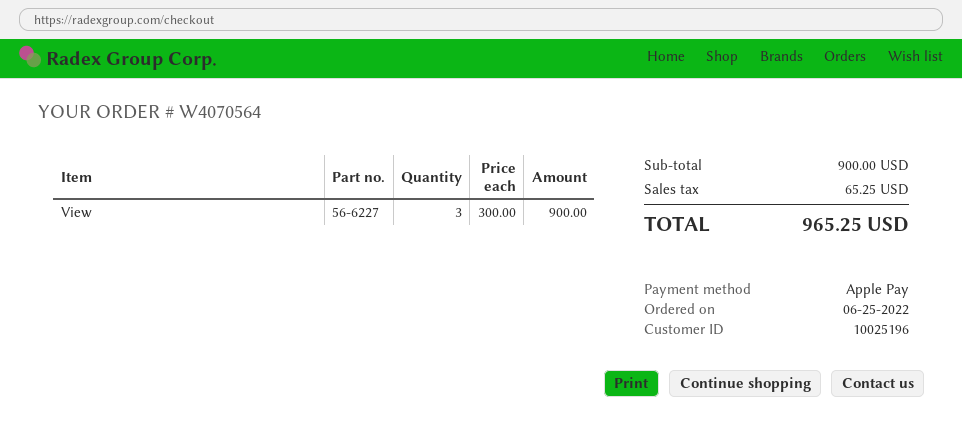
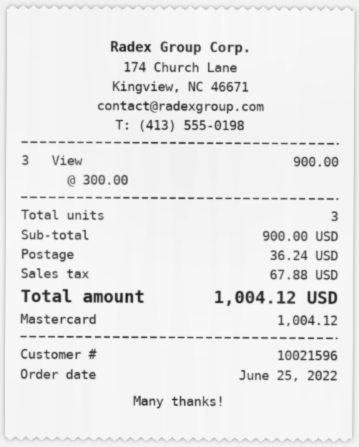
customer number: 10025196 -> 10021596
payment method: Apple Pay -> Mastercard
shipping: none -> 36.24
tax: 65.25 -> 67.88
total: 965.25 -> 1004.12

